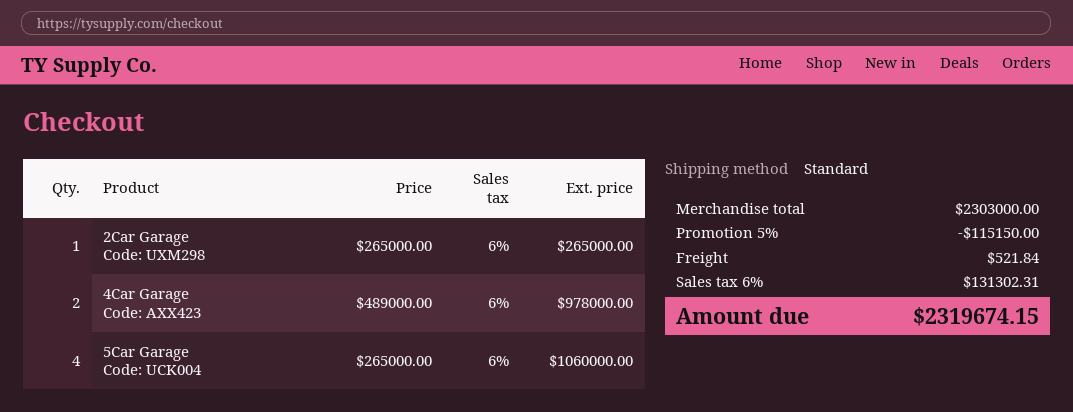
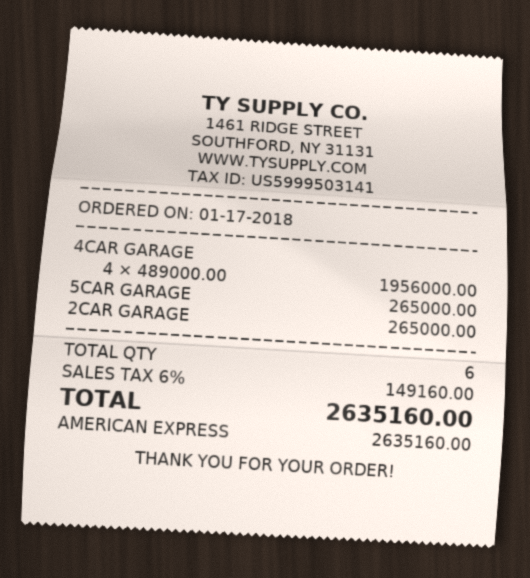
4Car Garage: 2 x 489000.00 = 978000.00 -> 4 x 489000.00 = 1956000.00
5Car Garage: 4 x 265000.00 = 1060000.00 -> 1 x 265000.00 = 265000.00
discount: 5% = 115150.00 -> none
shipping: 521.84 -> none
tax: 6% = 131302.31 -> 6% = 149160.00
total: 2319674.15 -> 2635160.00

